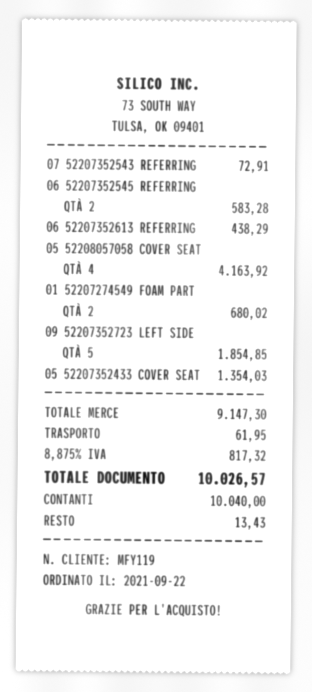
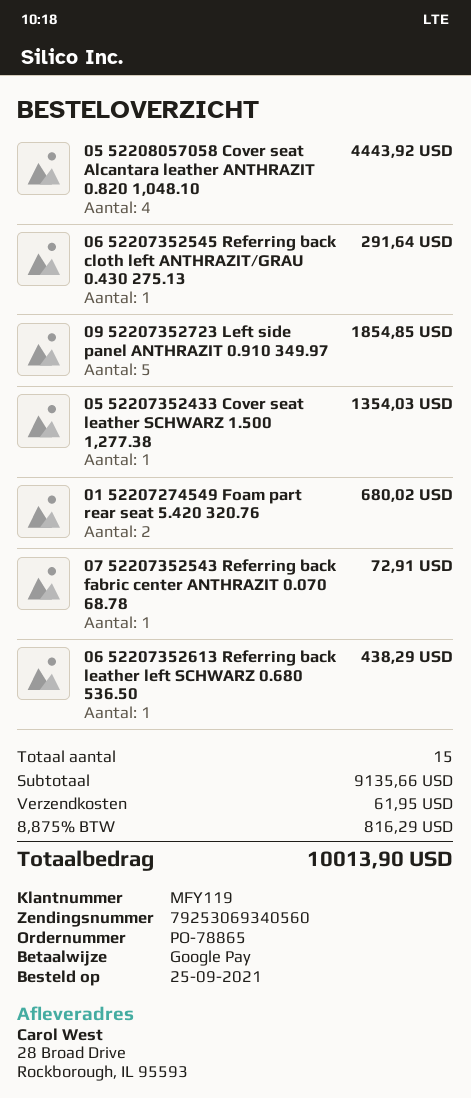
order date: 2021-09-22 -> 2021-09-25
payment method: cash -> Google Pay
06 52207352545 REFERRING: 2 for 583.28 -> 1 for 291.64
05 52208057058 COVER SEAT: 4 for 4163.92 -> 4 for 4443.92
subtotal: 9147.30 -> 9135.66
tax: 8.875% = 817.32 -> 8.875% = 816.29
total: 10026.57 -> 10013.90

